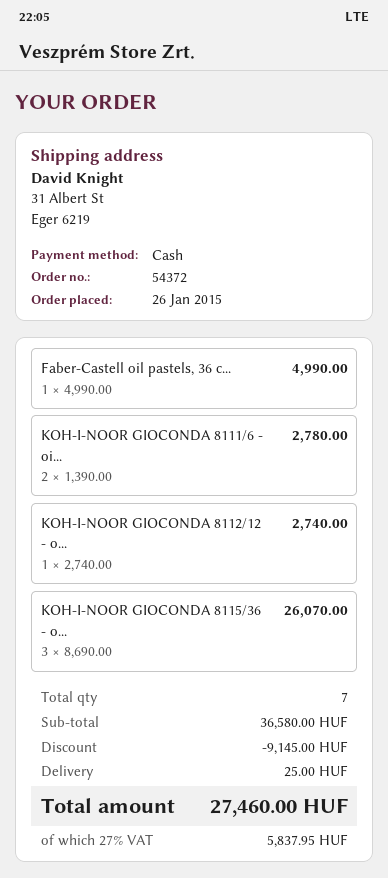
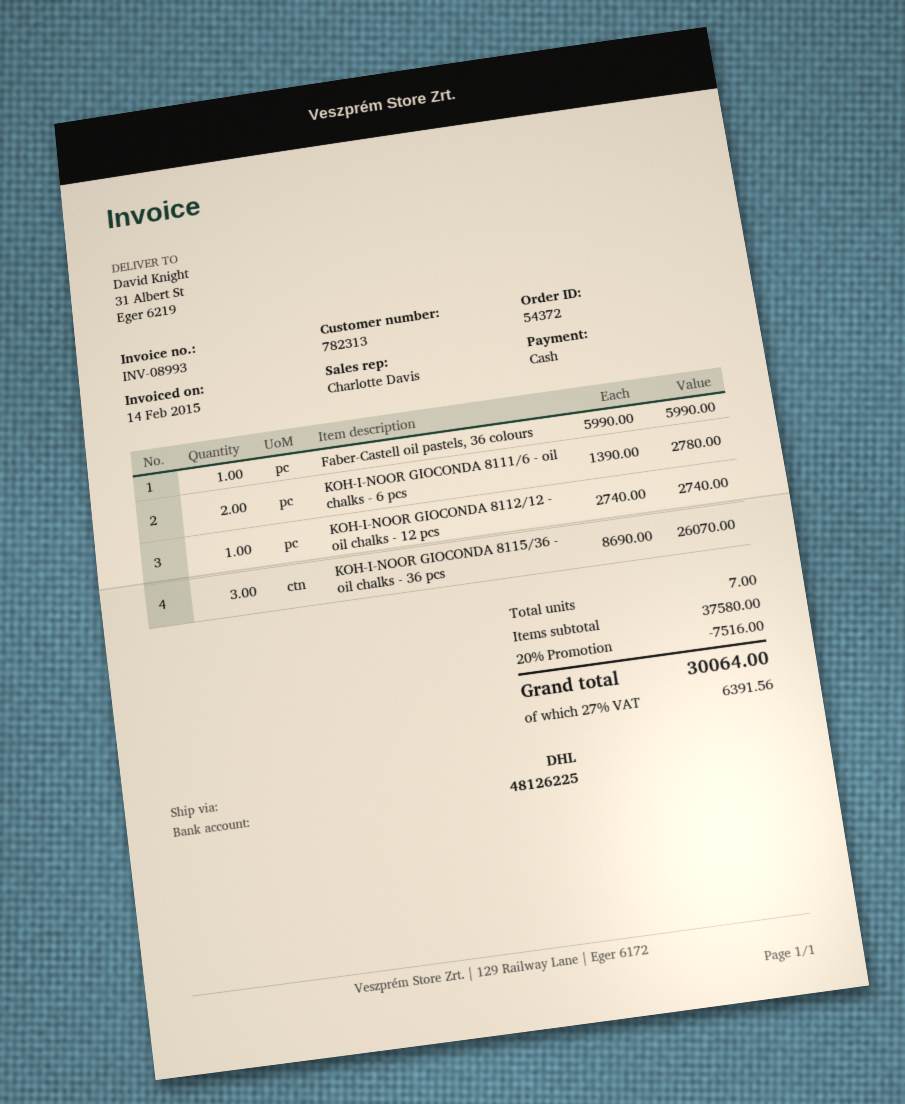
Faber-Castell oil pastels, 36 c...: 1 x 4990.00 = 4990.00 -> 1 x 5990.00 = 5990.00
subtotal: 36580.00 -> 37580.00
discount: 9145.00 -> 7516.00
shipping: 25.00 -> none
tax: 27% = 5837.95 -> 27% = 6391.56
total: 27460.00 -> 30064.00

